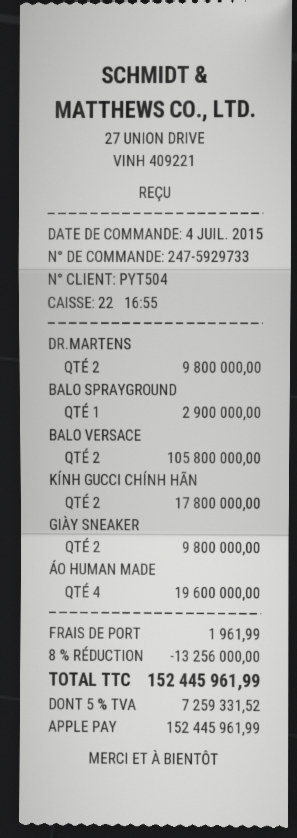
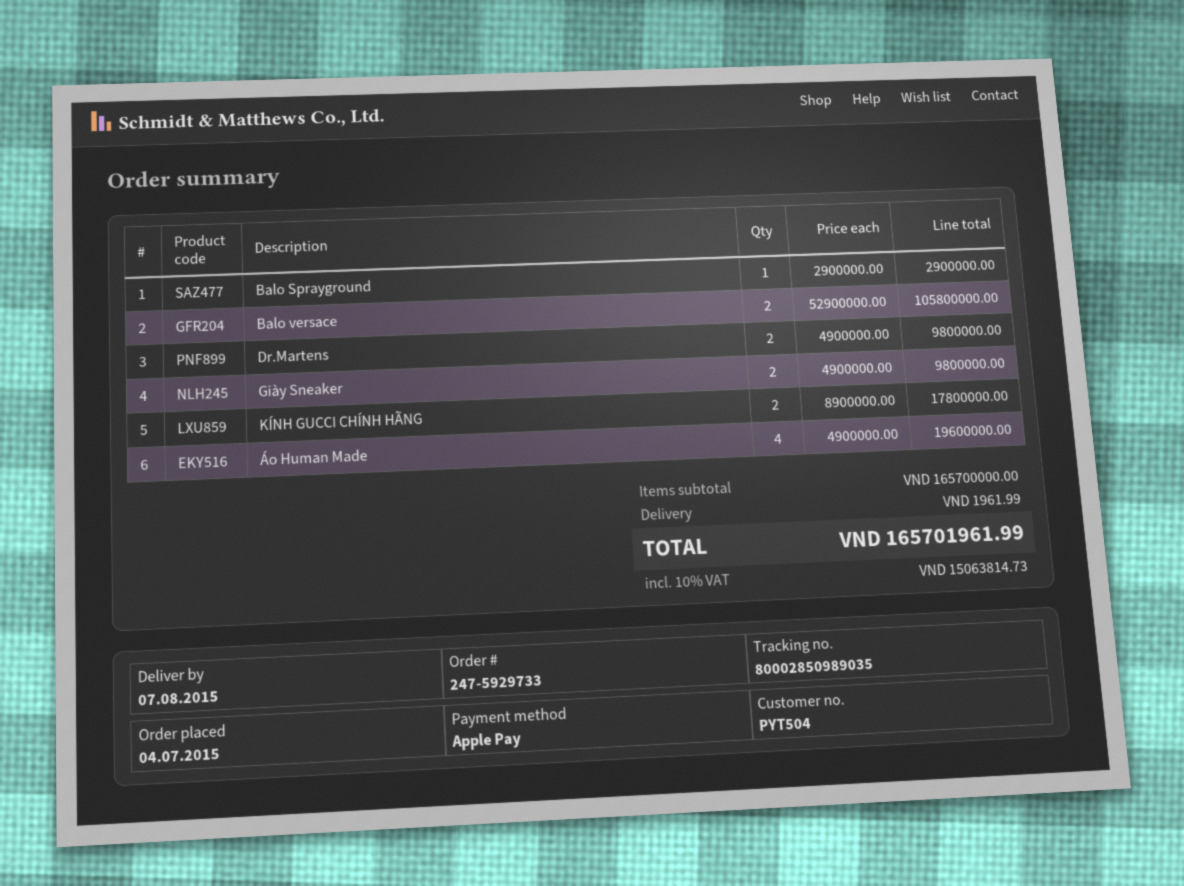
discount: 8% = 13256000.00 -> none
tax: 5% = 7259331.52 -> 10% = 15063814.73
total: 152445961.99 -> 165701961.99

